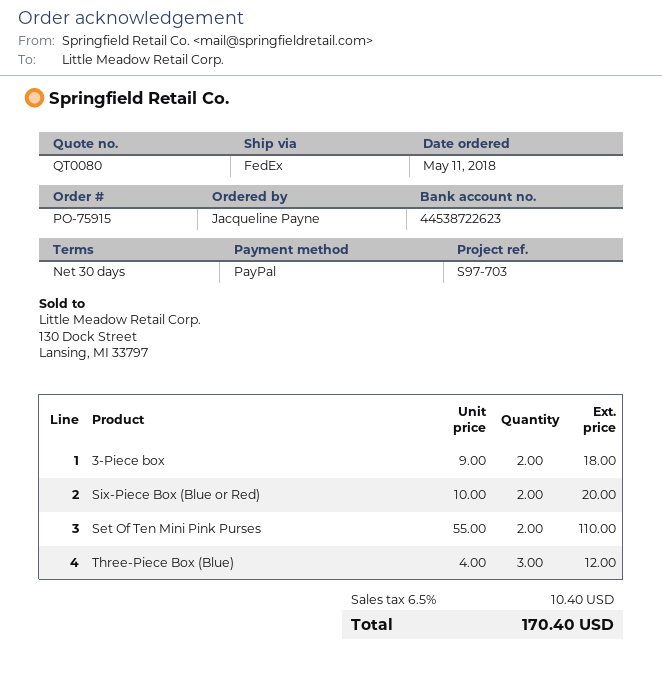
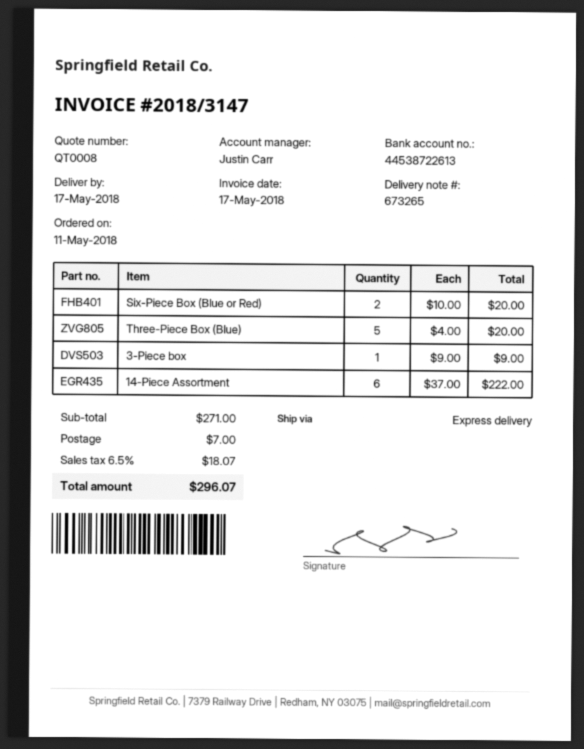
quote number: QT0080 -> QT0008
bank account: 44538722623 -> 44538722613
shipping method: FedEx -> express
3-Piece box: 2 x 9.00 = 18.00 -> 1 x 9.00 = 9.00
Set Of Ten Mini Pink Purses: 2 x 55.00 = 110.00 -> none
Three-Piece Box (Blue): 3 x 4.00 = 12.00 -> 5 x 4.00 = 20.00
14-Piece Assortment: none -> 6 x 37.00 = 222.00
shipping: none -> 7.00
tax: 6.5% = 10.40 -> 6.5% = 18.07
total: 170.40 -> 296.07

